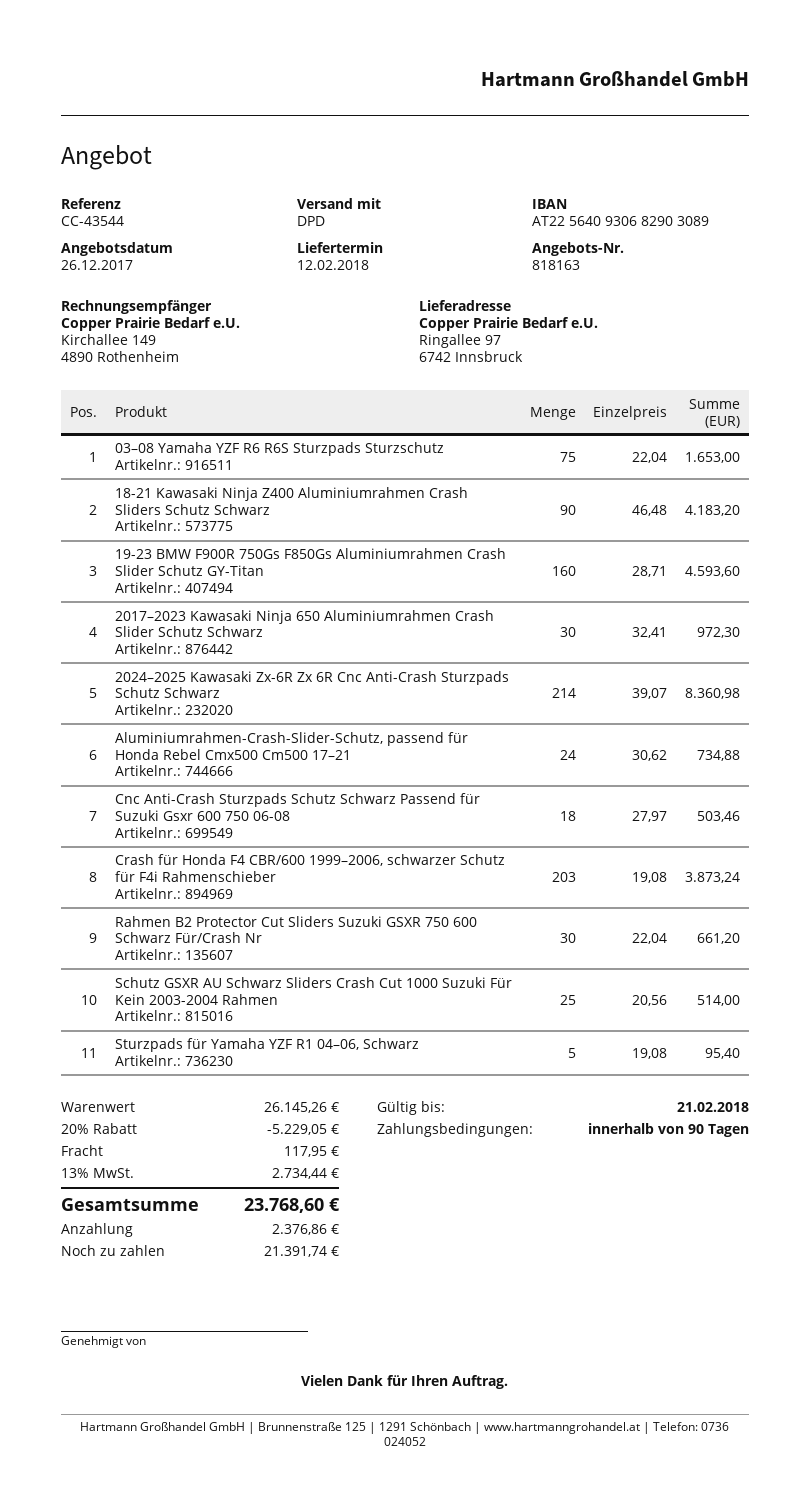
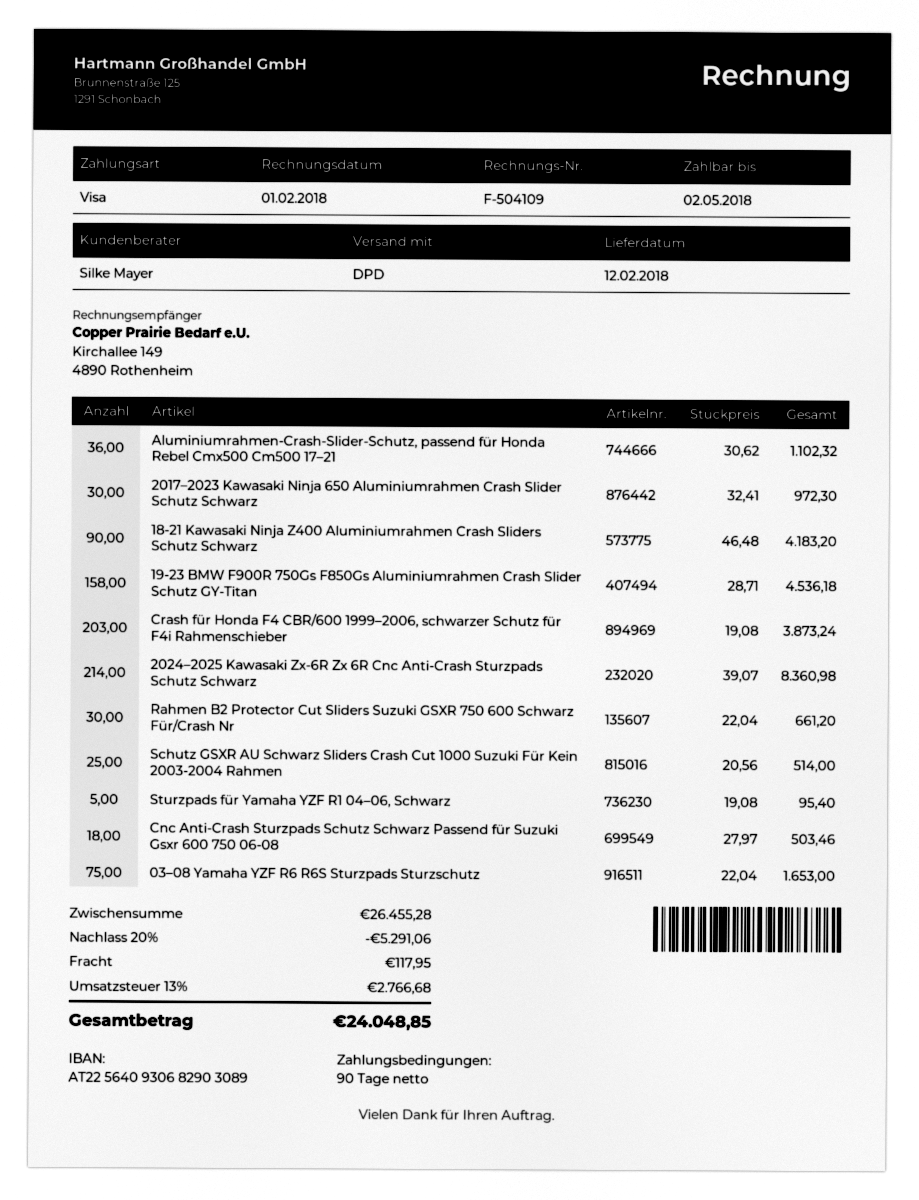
19-23 BMW F900R 750Gs F850Gs Aluminiumrahmen Crash Slider Schutz GY-Titan: 160 x 28.71 = 4593.60 -> 158 x 28.71 = 4536.18
Aluminiumrahmen-Crash-Slider-Schutz, passend für Honda Rebel Cmx500 Cm500 17–21: 24 x 30.62 = 734.88 -> 36 x 30.62 = 1102.32
subtotal: 26145.26 -> 26455.28
discount: 20% = 5229.05 -> 20% = 5291.06
tax: 13% = 2734.44 -> 13% = 2766.68
total: 23768.60 -> 24048.85

